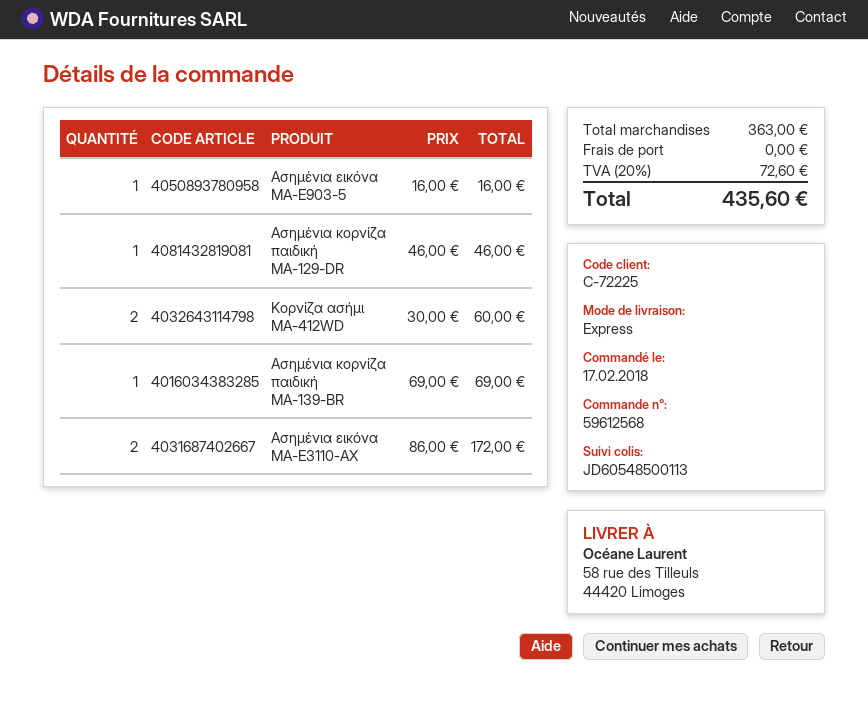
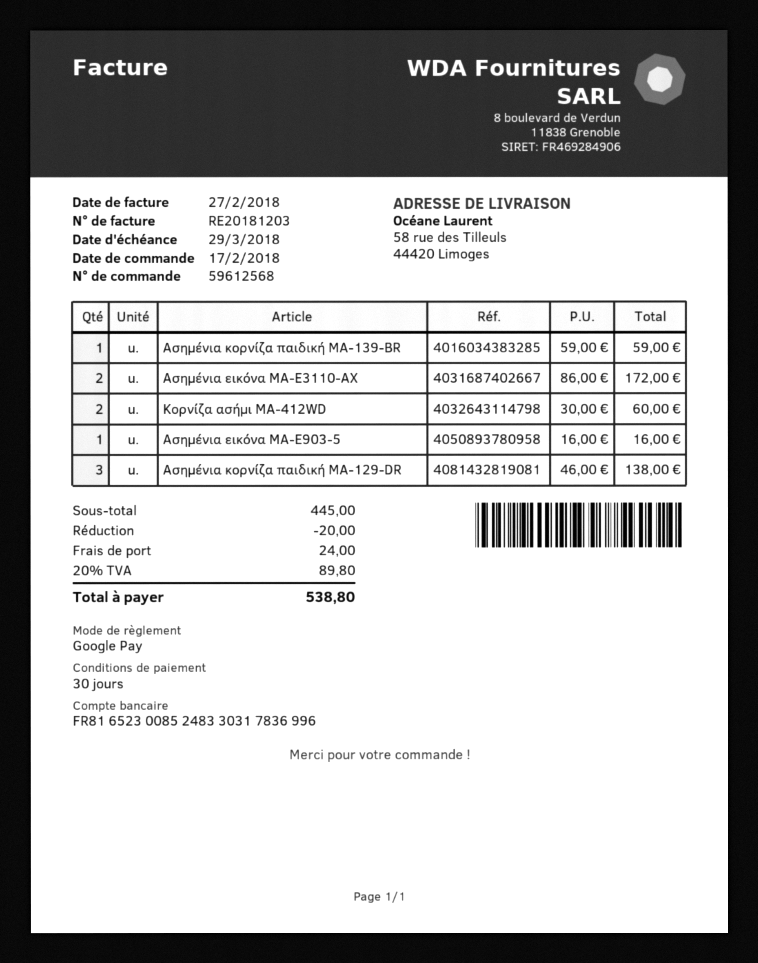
Ασημένια κορνίζα παιδική MA-129-DR: 1 x 46.00 = 46.00 -> 3 x 46.00 = 138.00
Ασημένια κορνίζα παιδική MA-139-BR: 1 x 69.00 = 69.00 -> 1 x 59.00 = 59.00
subtotal: 363.00 -> 445.00
discount: none -> 20.00
shipping: 0.00 -> 24.00
tax: 20% = 72.60 -> 20% = 89.80
total: 435.60 -> 538.80

